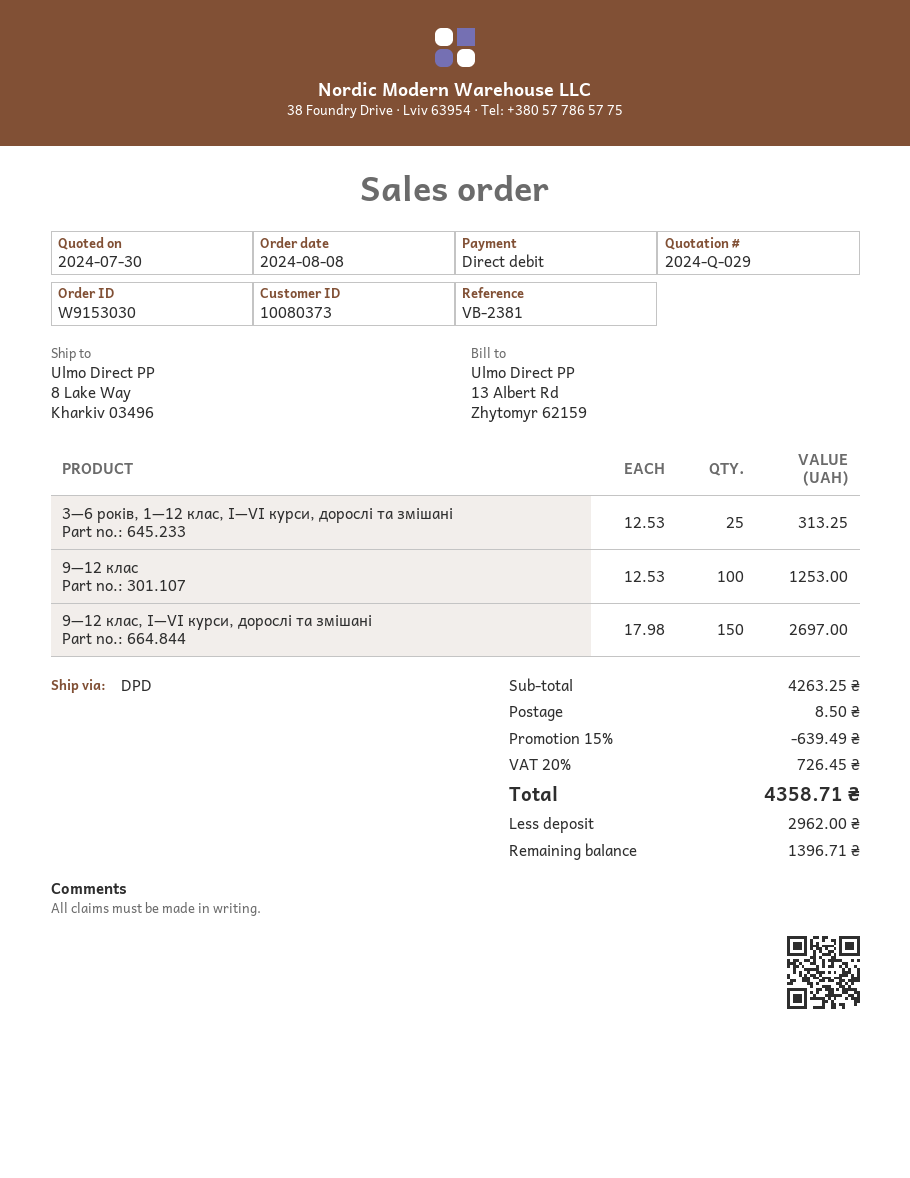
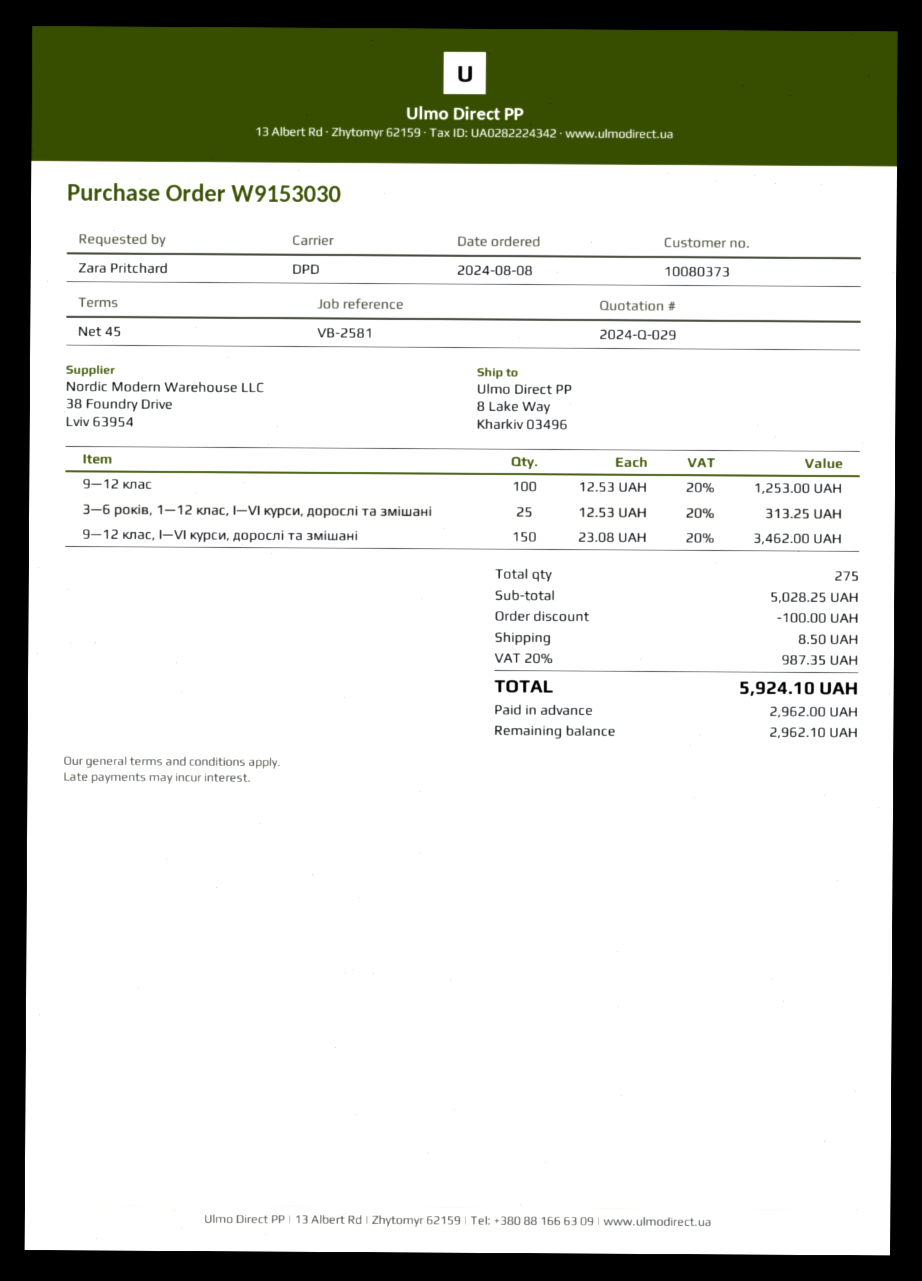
reference: VB-2381 -> VB-2581
9—12 клас, I—VI курси, дорослі та змішані: 150 x 17.98 = 2697.00 -> 150 x 23.08 = 3462.00
subtotal: 4263.25 -> 5028.25
discount: 639.49 -> 100.00
tax: 20% = 726.45 -> 20% = 987.35
total: 4358.71 -> 5924.10
balance: 1396.71 -> 2962.10

